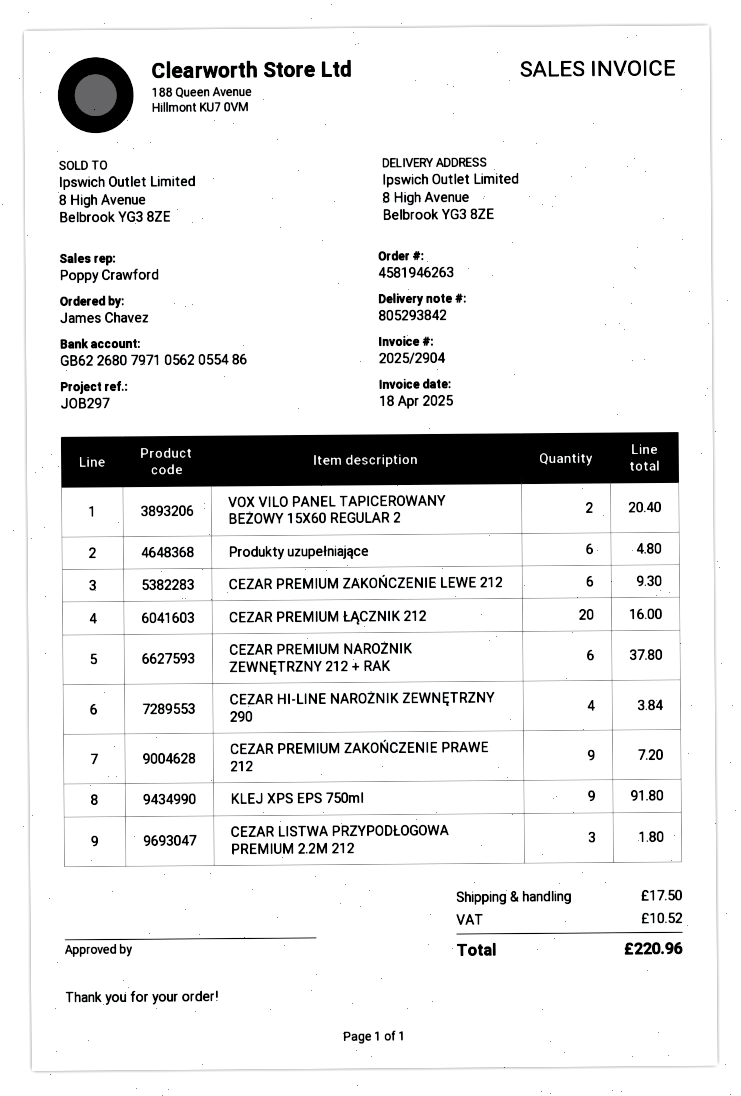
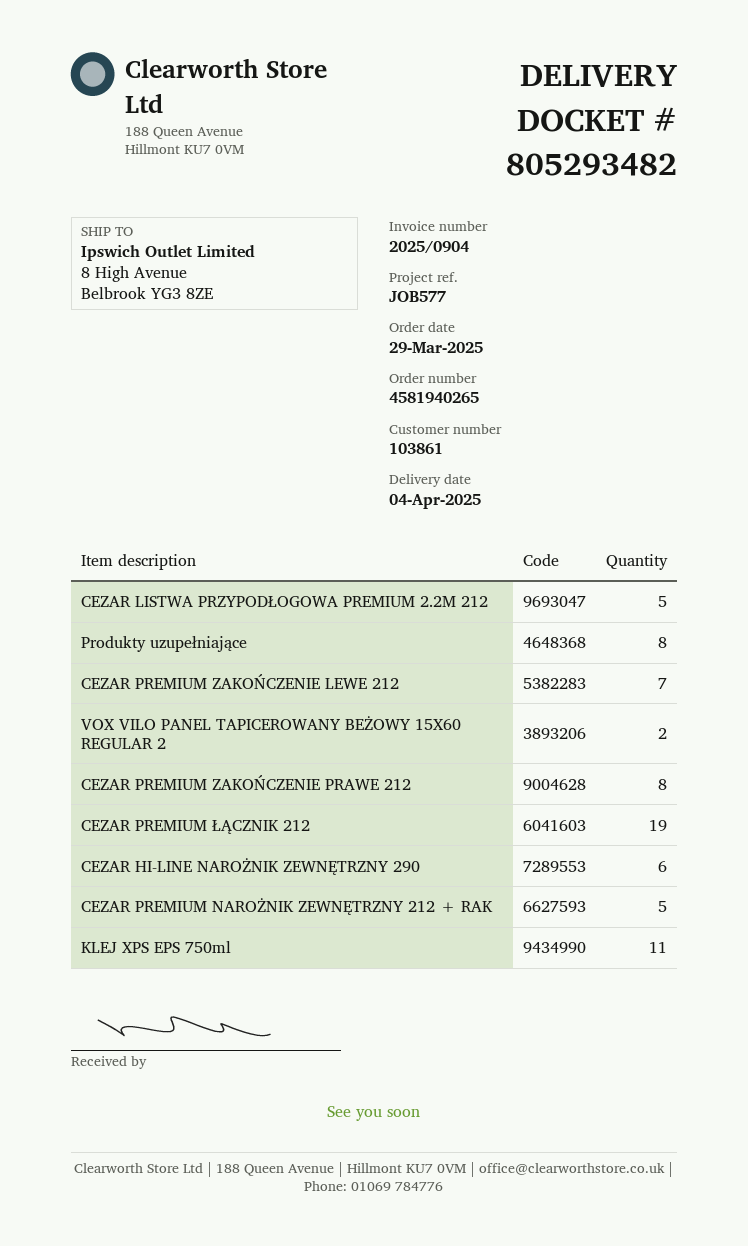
order number: 4581946263 -> 4581940265
delivery note number: 805293842 -> 805293482
invoice number: 2025/2904 -> 2025/0904
reference: JOB297 -> JOB577
Produkty uzupełniające: 6 -> 8
CEZAR PREMIUM ZAKOŃCZENIE LEWE 212: 6 -> 7
CEZAR PREMIUM ŁĄCZNIK 212: 20 -> 19
CEZAR PREMIUM NAROŻNIK ZEWNĘTRZNY 212 + RAK: 6 -> 5
CEZAR HI-LINE NAROŻNIK ZEWNĘTRZNY 290: 4 -> 6
CEZAR PREMIUM ZAKOŃCZENIE PRAWE 212: 9 -> 8
KLEJ XPS EPS 750ml: 9 -> 11
CEZAR LISTWA PRZYPODŁOGOWA PREMIUM 2.2M 212: 3 -> 5

